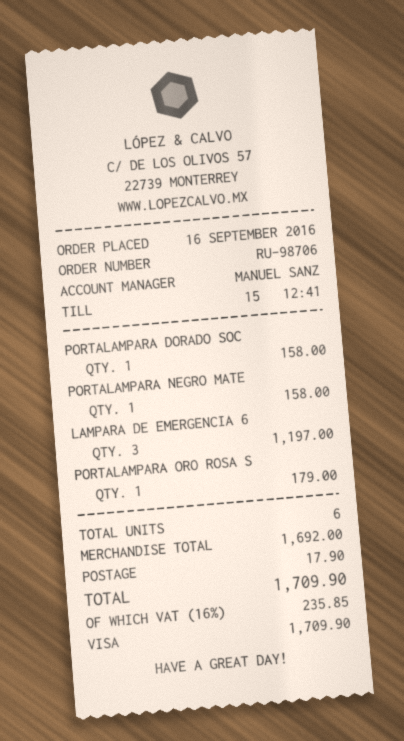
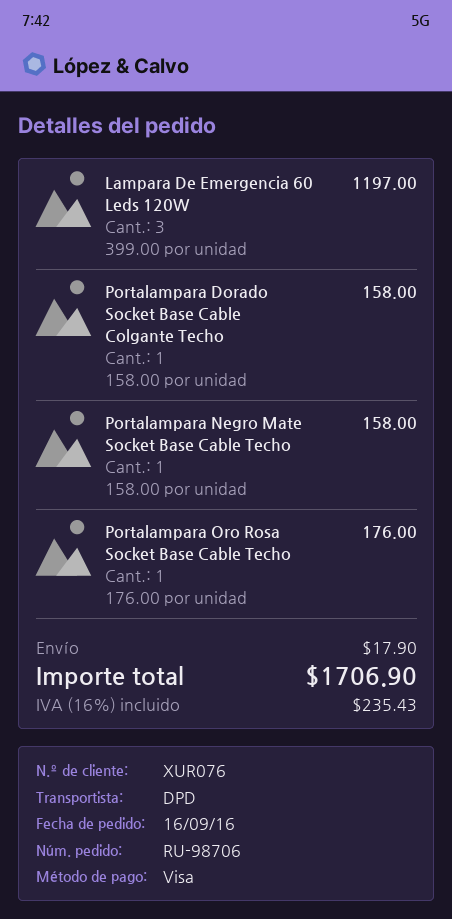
PORTALAMPARA ORO ROSA S: 1 for 179.00 -> 1 for 176.00
tax: 16% = 235.85 -> 16% = 235.43
total: 1709.90 -> 1706.90

